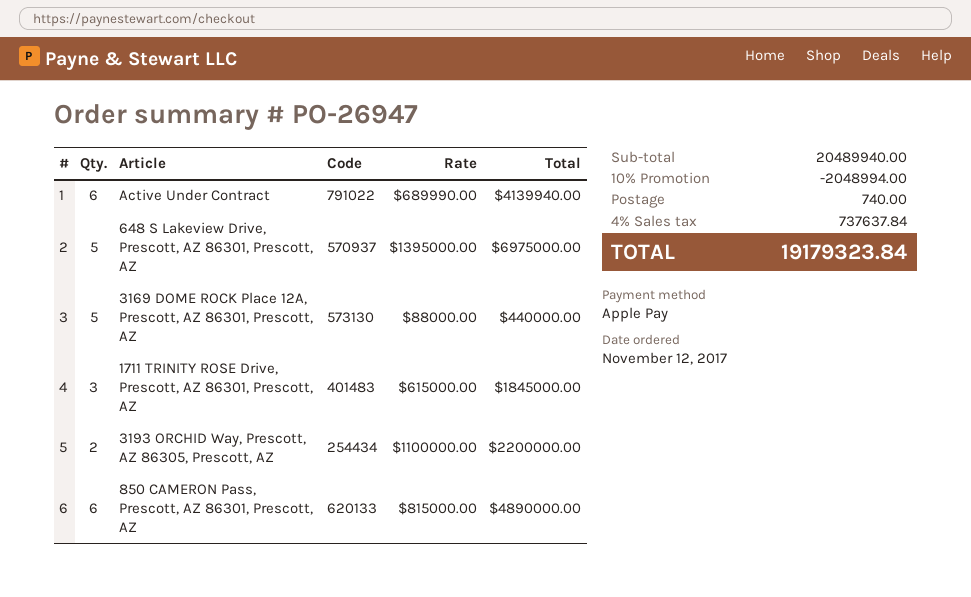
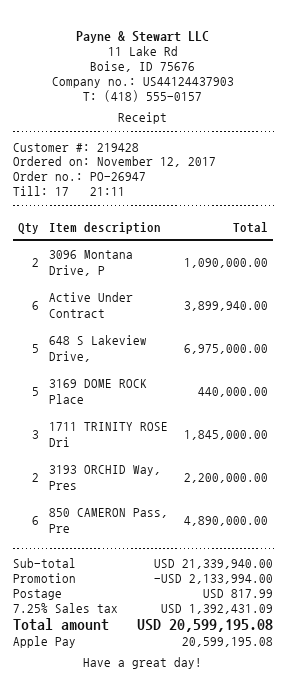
Active Under Contract: 6 for 4139940.00 -> 6 for 3899940.00
3096 Montana Drive, P: none -> 2 for 1090000.00
subtotal: 20489940.00 -> 21339940.00
discount: 2048994.00 -> 2133994.00
shipping: 740.00 -> 817.99
tax: 4% = 737637.84 -> 7.25% = 1392431.09
total: 19179323.84 -> 20599195.08

